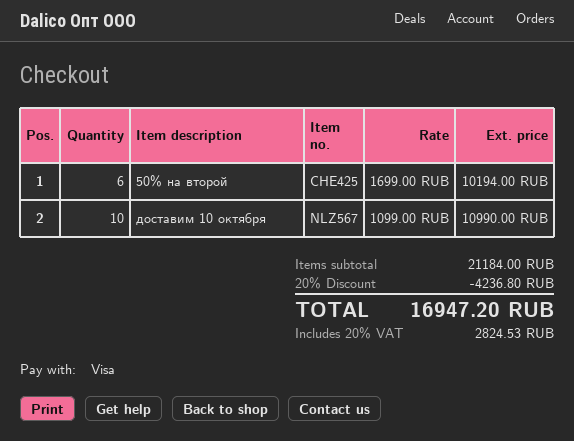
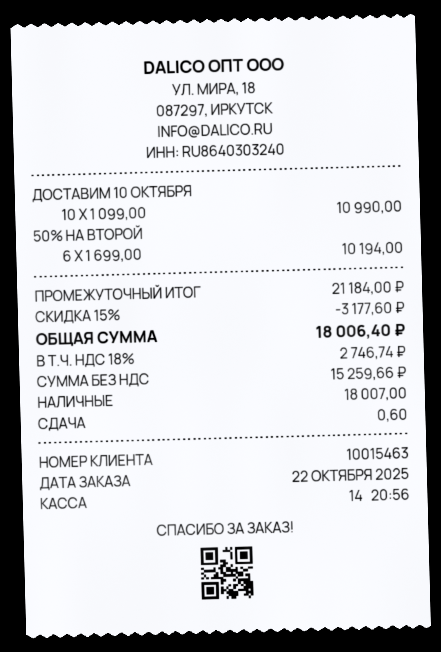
payment method: Visa -> cash
discount: 20% = 4236.80 -> 15% = 3177.60
tax: 20% = 2824.53 -> 18% = 2746.74
total: 16947.20 -> 18006.40

